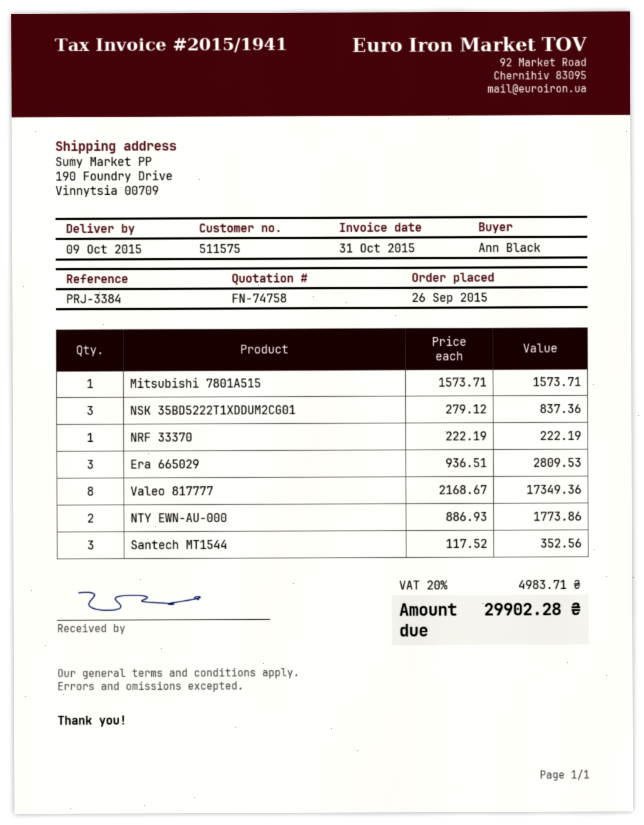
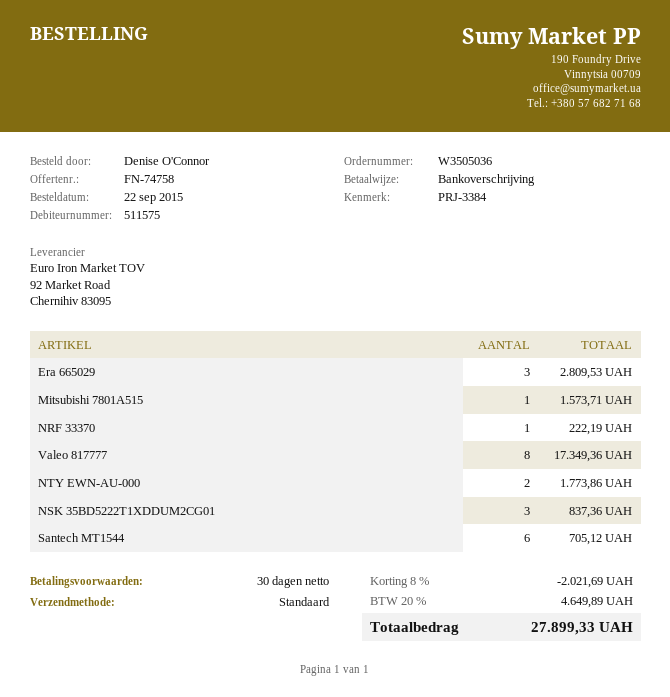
order date: 2015-09-26 -> 2015-09-22
ordered by: Ann Black -> Denise O'Connor
Santech MT1544: 3 for 352.56 -> 6 for 705.12
discount: none -> 8% = 2021.69
tax: 20% = 4983.71 -> 20% = 4649.89
total: 29902.28 -> 27899.33

